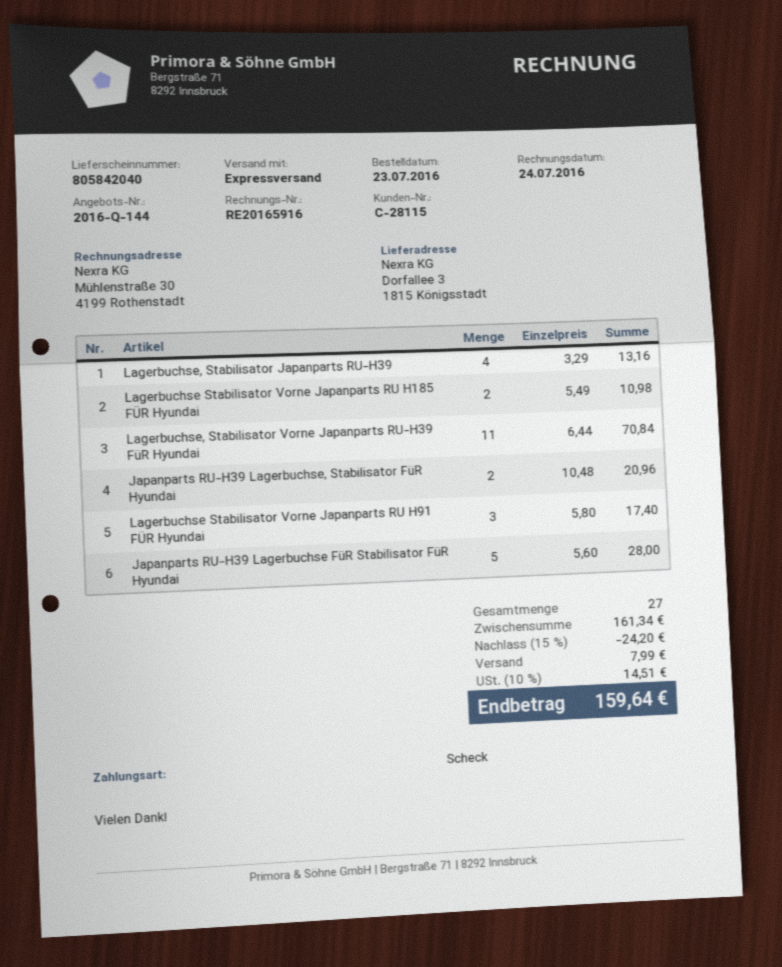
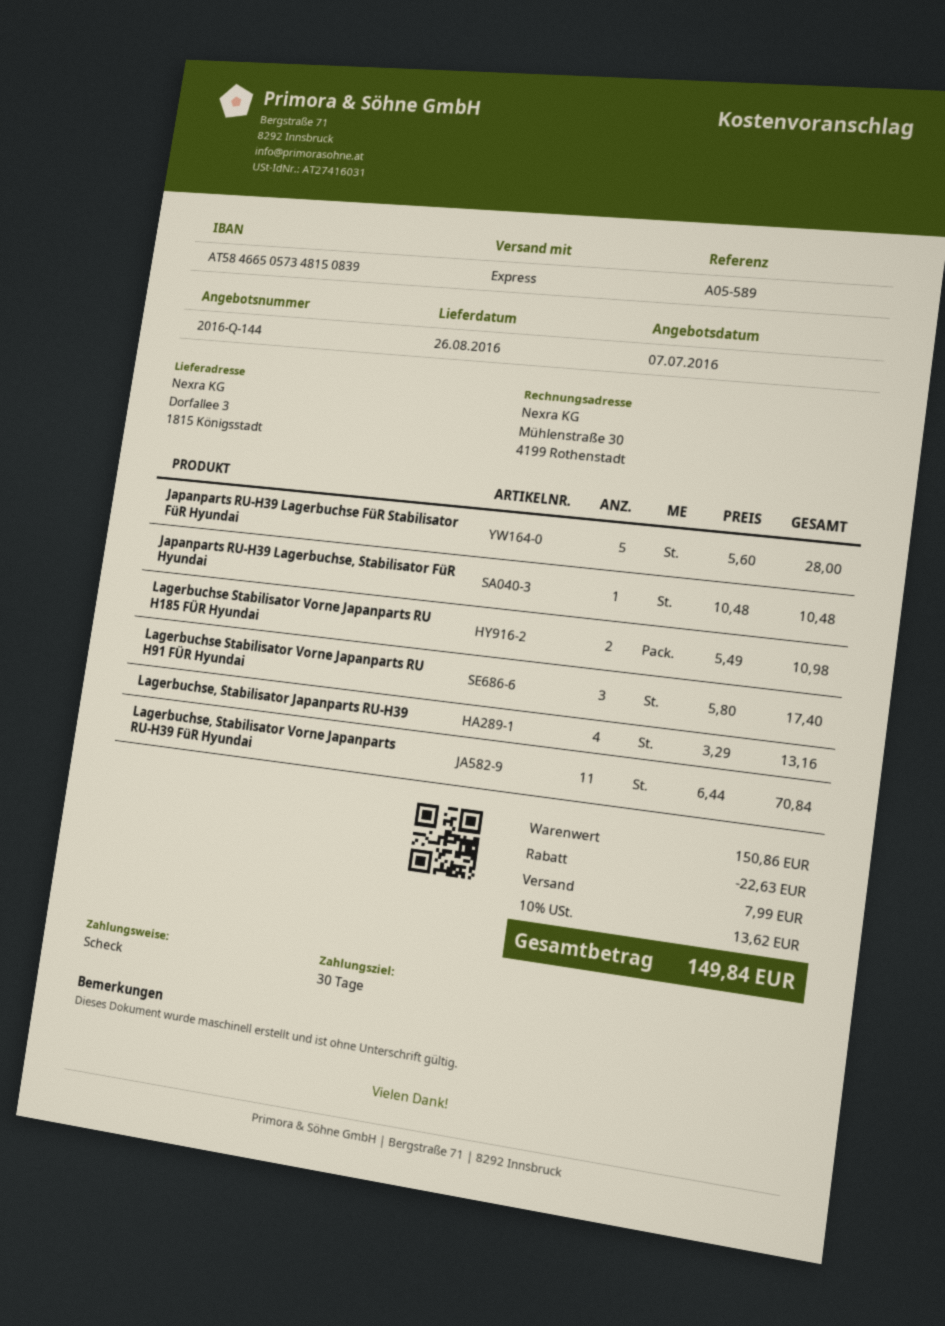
Japanparts RU-H39 Lagerbuchse, Stabilisator FüR Hyundai: 2 x 10.48 = 20.96 -> 1 x 10.48 = 10.48
subtotal: 161.34 -> 150.86
discount: 24.20 -> 22.63
tax: 10% = 14.51 -> 10% = 13.62
total: 159.64 -> 149.84

